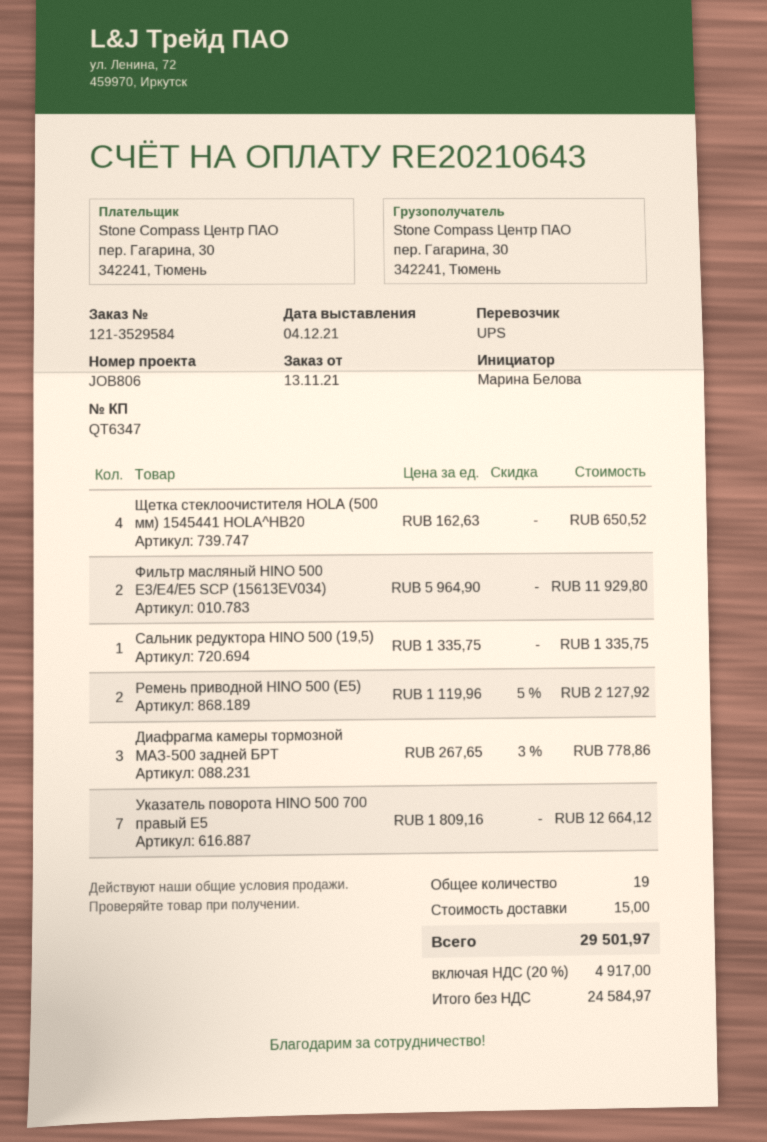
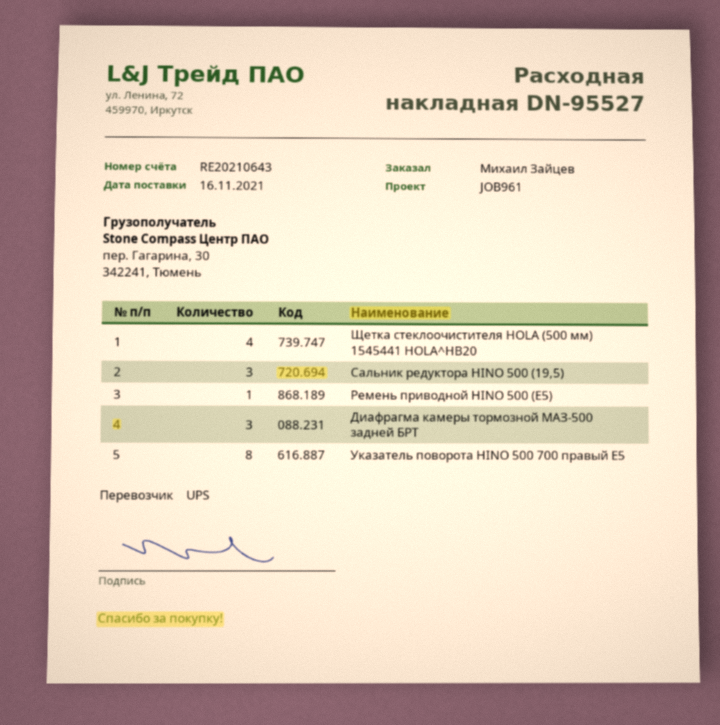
reference: JOB806 -> JOB961
ordered by: Марина Белова -> Михаил Зайцев
Фильтр масляный HINO 500 Е3/E4/E5 SCP (15613EV034): 2 -> none
Сальник редуктора HINO 500 (19,5): 1 -> 3
Ремень приводной HINO 500 (Е5): 2 -> 1
Указатель поворота HINO 500 700 правый Е5: 7 -> 8

